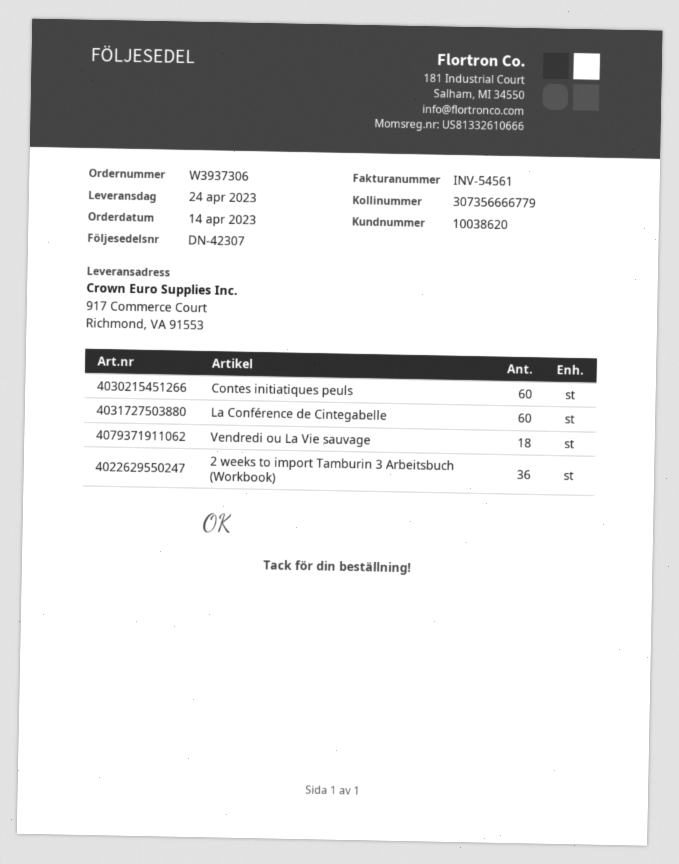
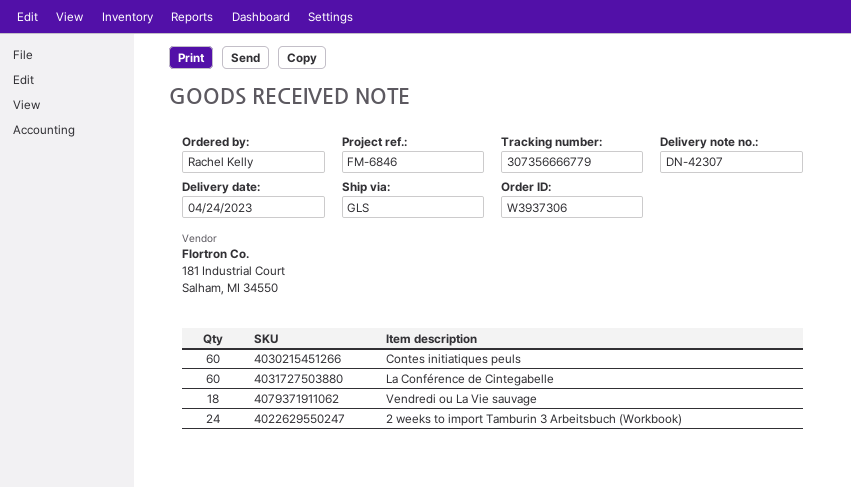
2 weeks to import Tamburin 3 Arbeitsbuch (Workbook): 36 -> 24

